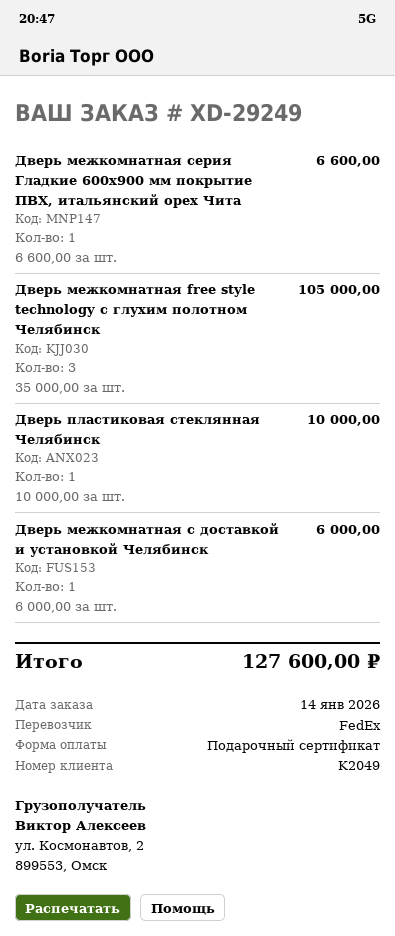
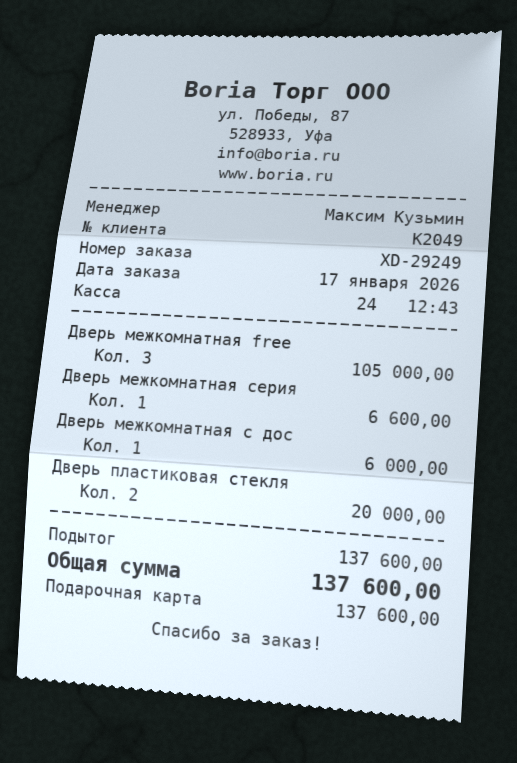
order date: 2026-01-14 -> 2026-01-17
Дверь пластиковая стеклянная Челябинск: 1 for 10000.00 -> 2 for 20000.00
total: 127600.00 -> 137600.00

